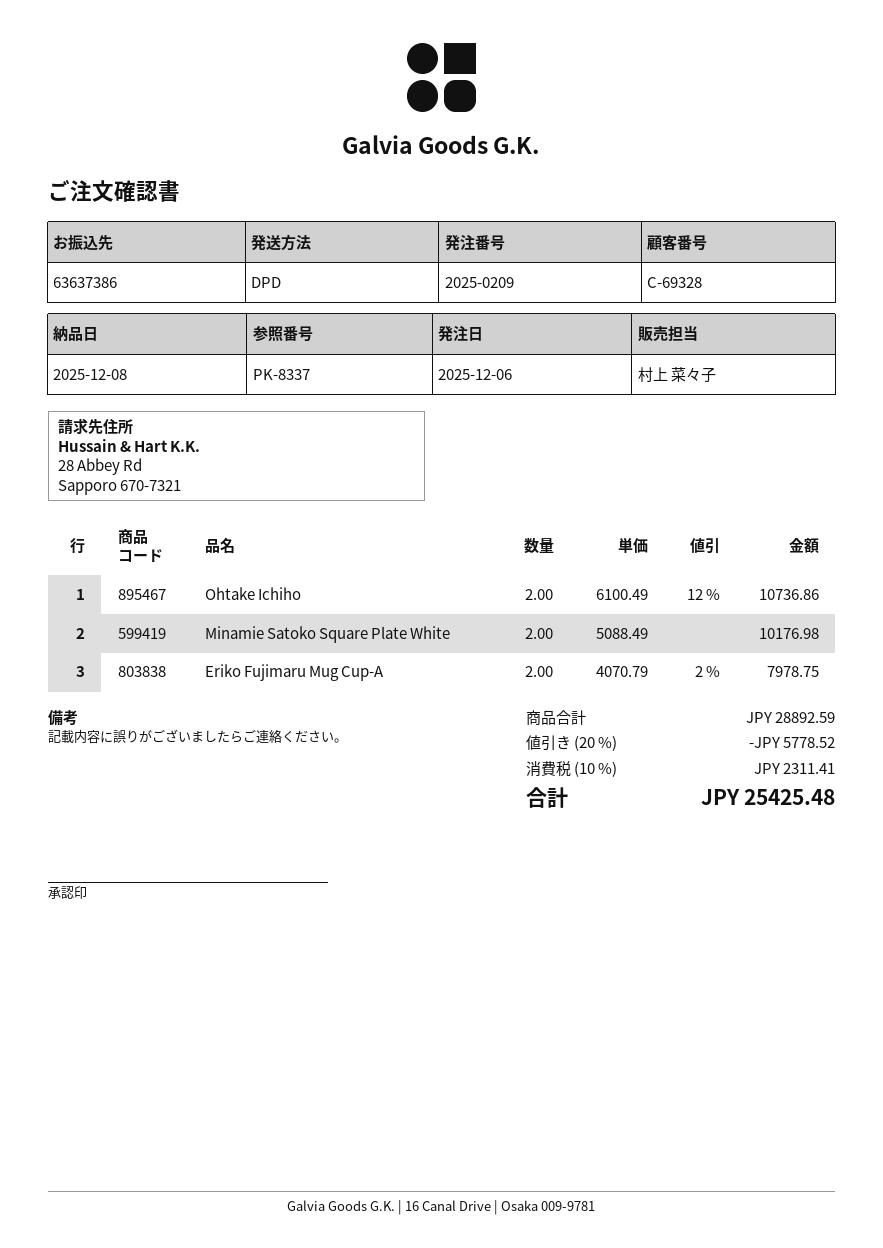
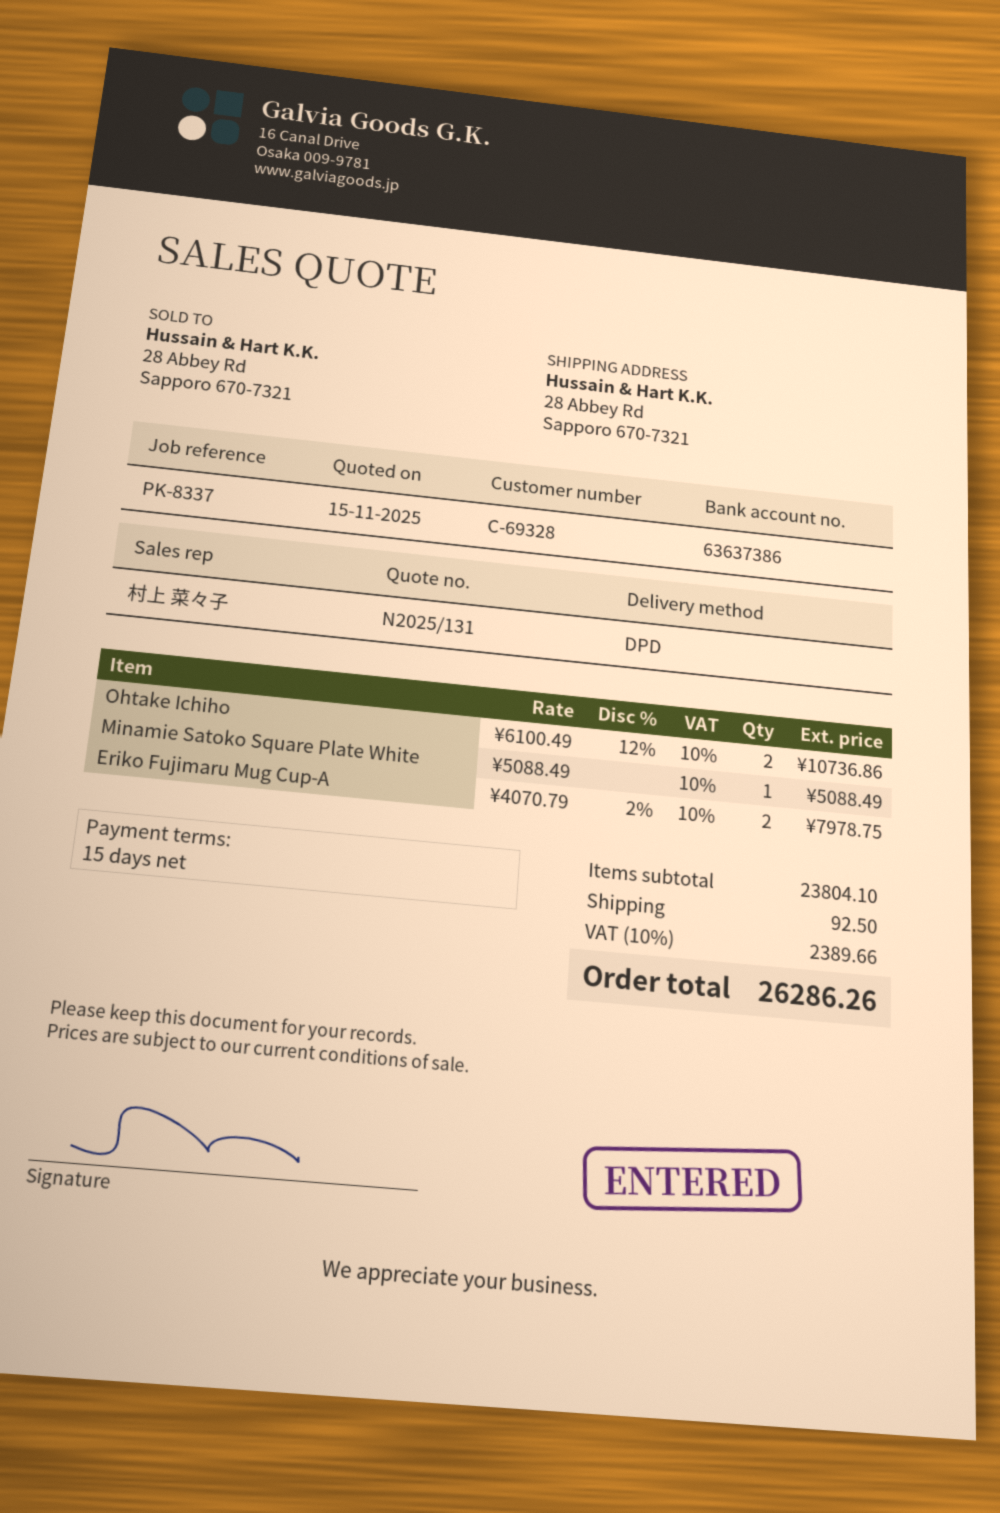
Minamie Satoko Square Plate White: 2 x 5088.49 = 10176.98 -> 1 x 5088.49 = 5088.49
subtotal: 28892.59 -> 23804.10
discount: 20% = 5778.52 -> none
shipping: none -> 92.50
tax: 10% = 2311.41 -> 10% = 2389.66
total: 25425.48 -> 26286.26

